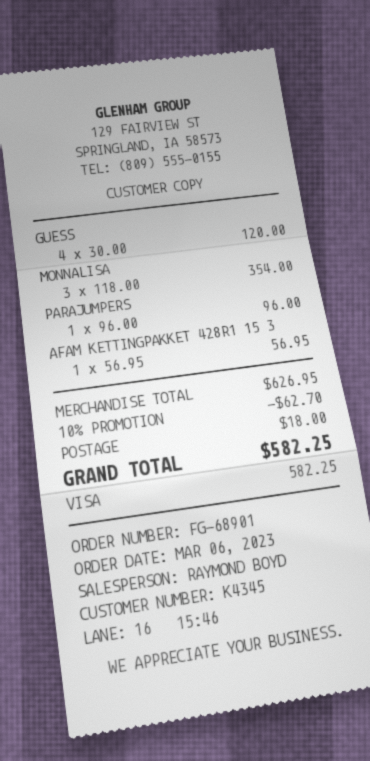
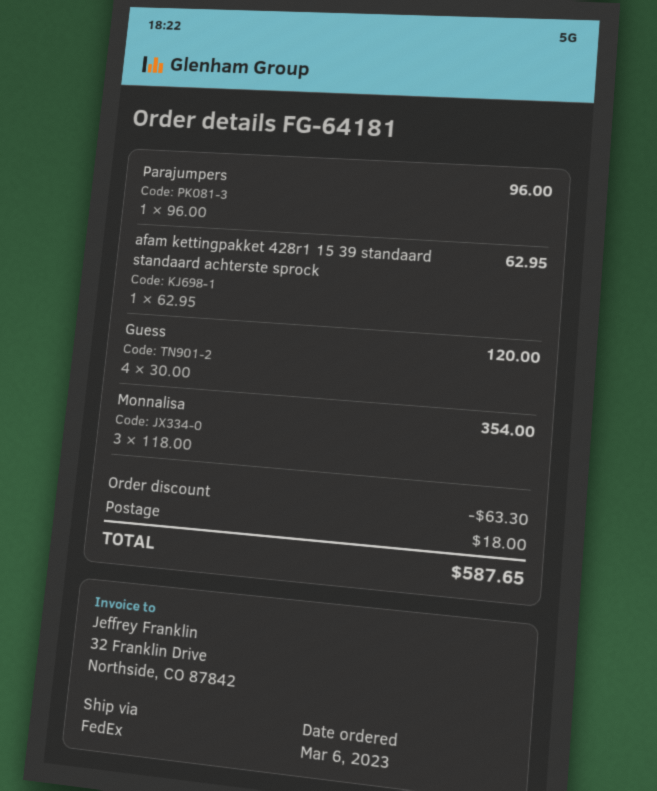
order number: FG-68901 -> FG-64181
AFAM KETTINGPAKKET 428R1 15 3: 1 x 56.95 = 56.95 -> 1 x 62.95 = 62.95
discount: 62.70 -> 63.30
total: 582.25 -> 587.65

